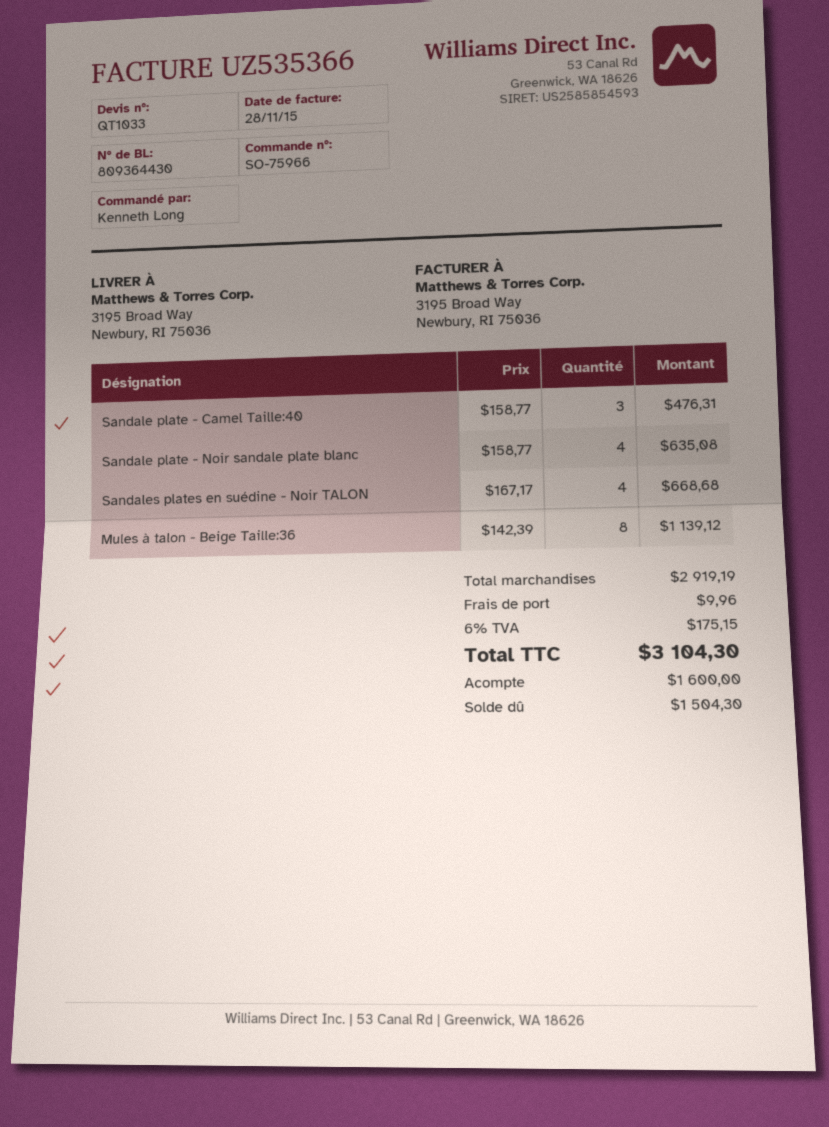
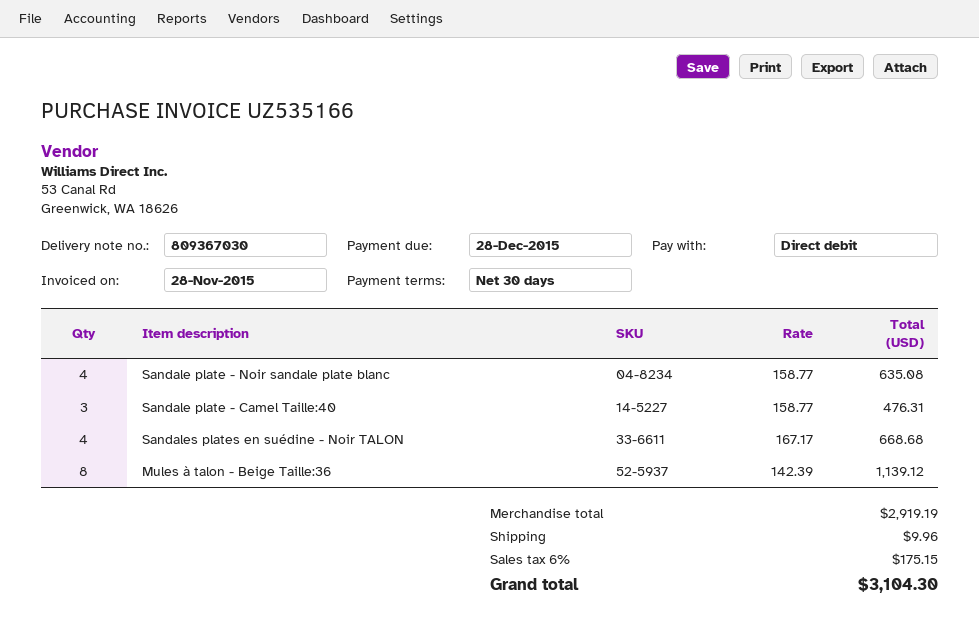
delivery note number: 809364430 -> 809367030
invoice number: UZ535366 -> UZ535166

